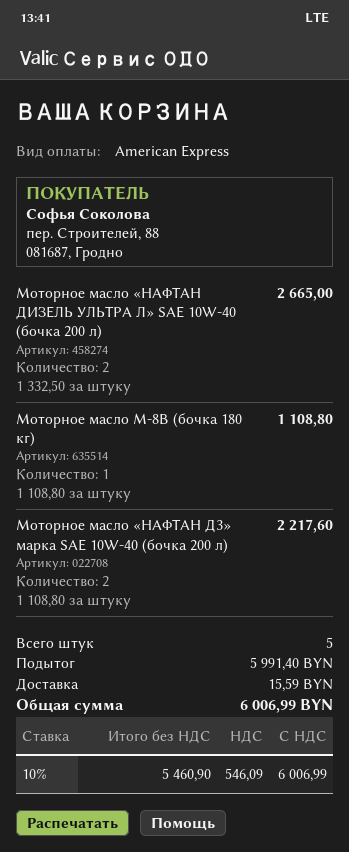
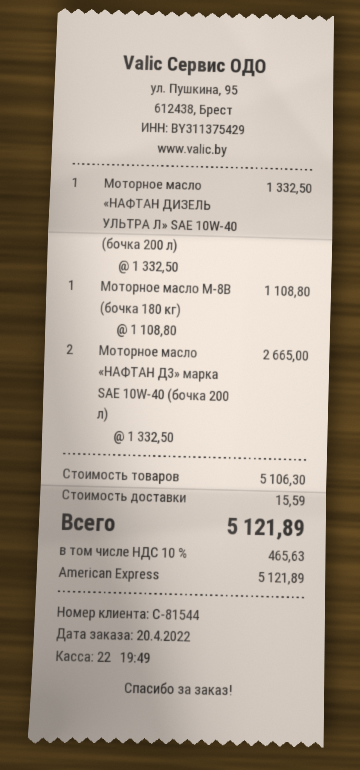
Моторное масло «НАФТАН ДИЗЕЛЬ УЛЬТРА Л» SAE 10W-40 (бочка 200 л): 2 x 1332.50 = 2665.00 -> 1 x 1332.50 = 1332.50
Моторное масло «НАФТАН Д3» марка SAE 10W-40 (бочка 200 л): 2 x 1108.80 = 2217.60 -> 2 x 1332.50 = 2665.00
subtotal: 5991.40 -> 5106.30
tax: 10% = 546.09 -> 10% = 465.63
total: 6006.99 -> 5121.89

